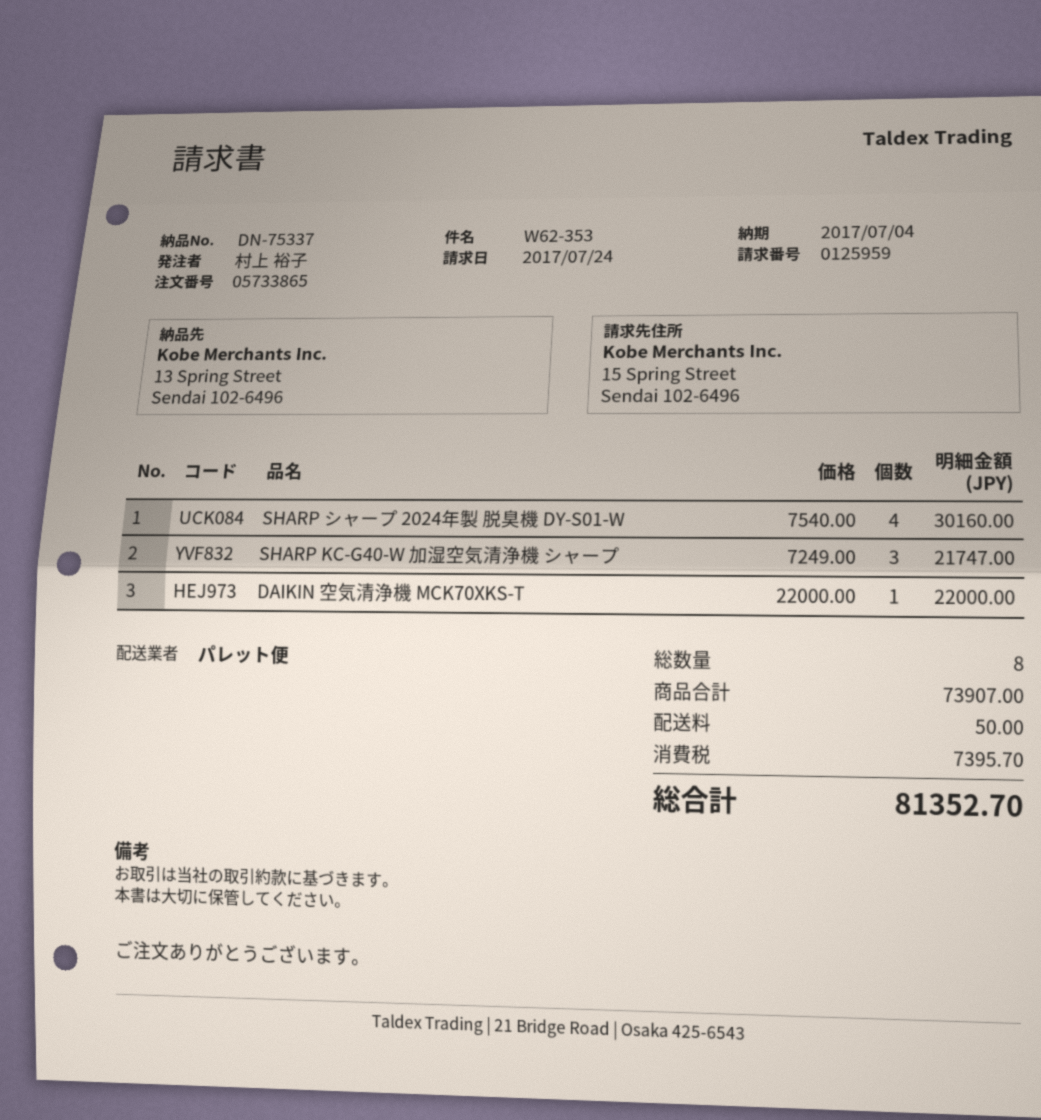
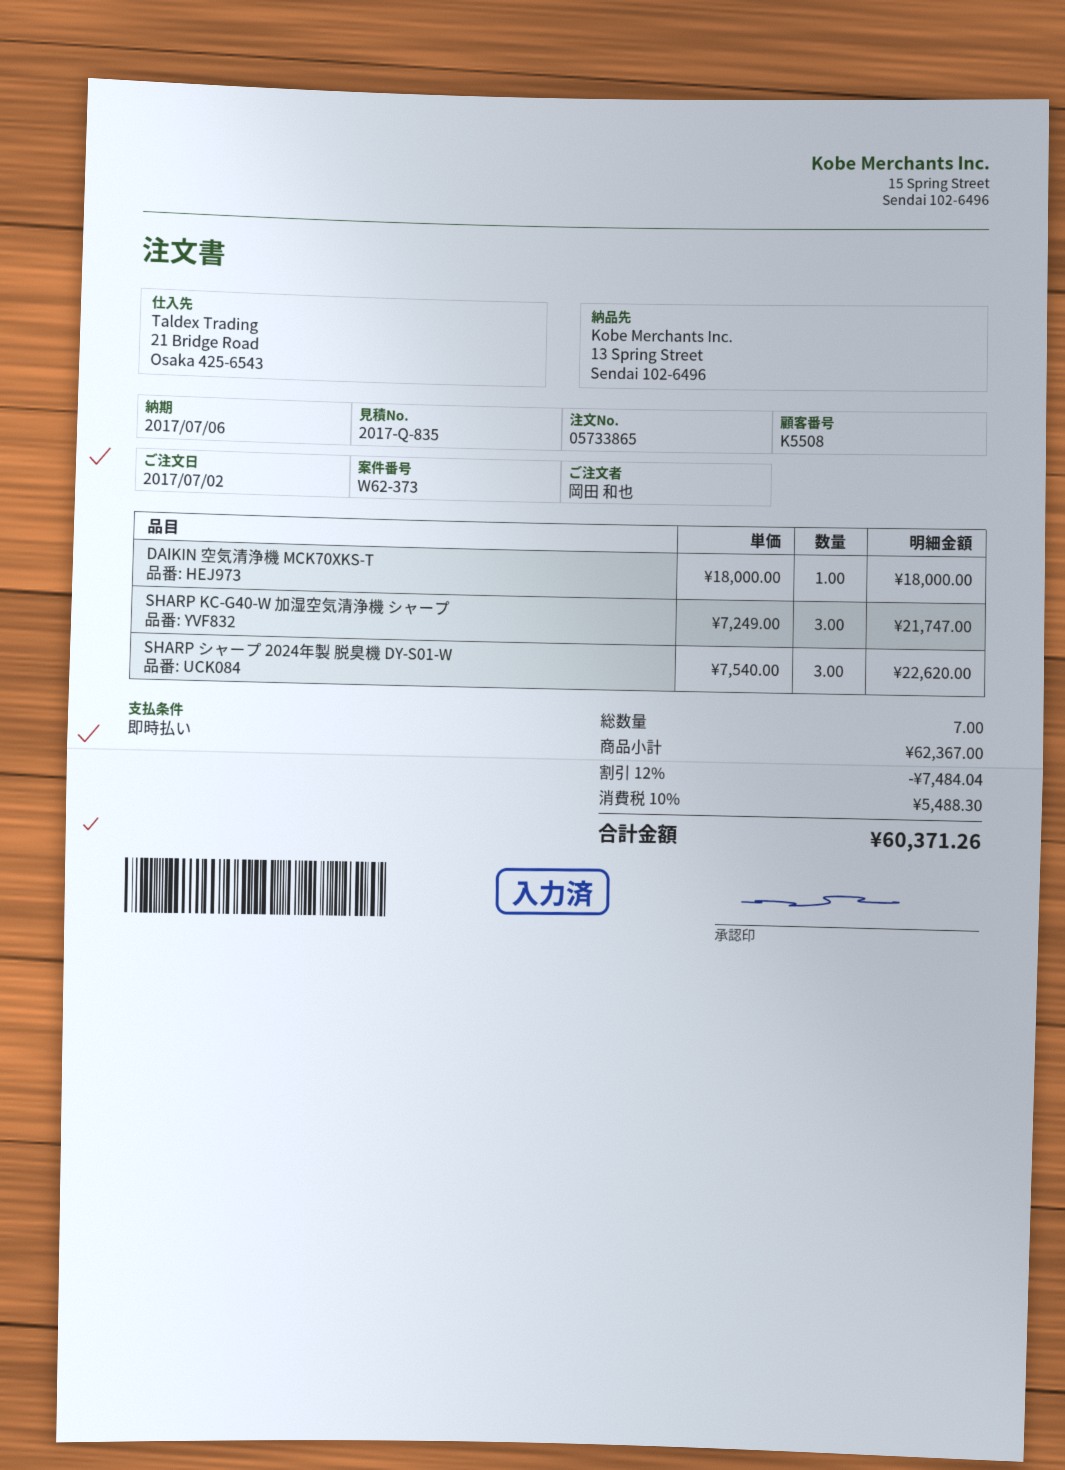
delivery date: 2017-07-04 -> 2017-07-06
reference: W62-353 -> W62-373
ordered by: 村上 裕子 -> 岡田 和也
SHARP シャープ 2024年製 脱臭機 DY-S01-W: 4 x 7540.00 = 30160.00 -> 3 x 7540.00 = 22620.00
DAIKIN 空気清浄機 MCK70XKS-T: 1 x 22000.00 = 22000.00 -> 1 x 18000.00 = 18000.00
total quantity: 8 -> 7
subtotal: 73907.00 -> 62367.00
discount: none -> 12% = 7484.04
shipping: 50.00 -> none
tax: 7395.70 -> 5488.30
total: 81352.70 -> 60371.26

